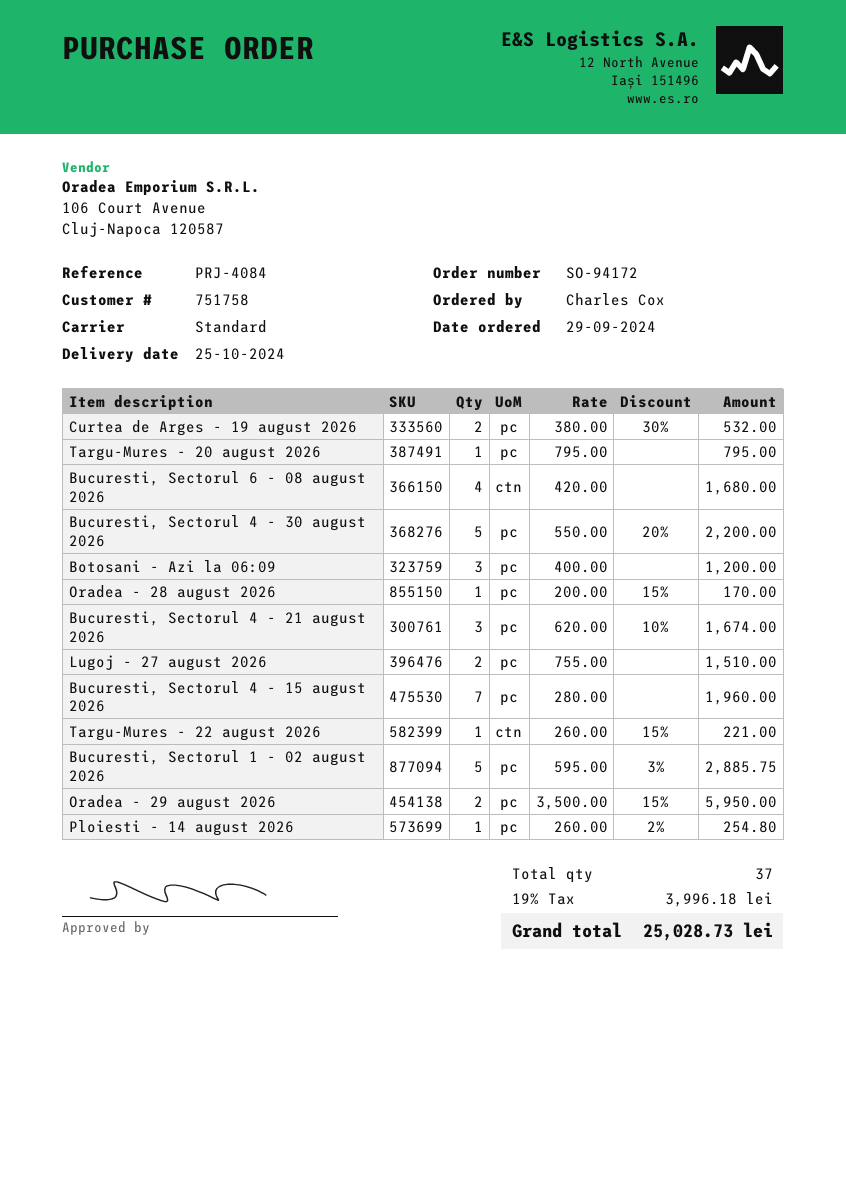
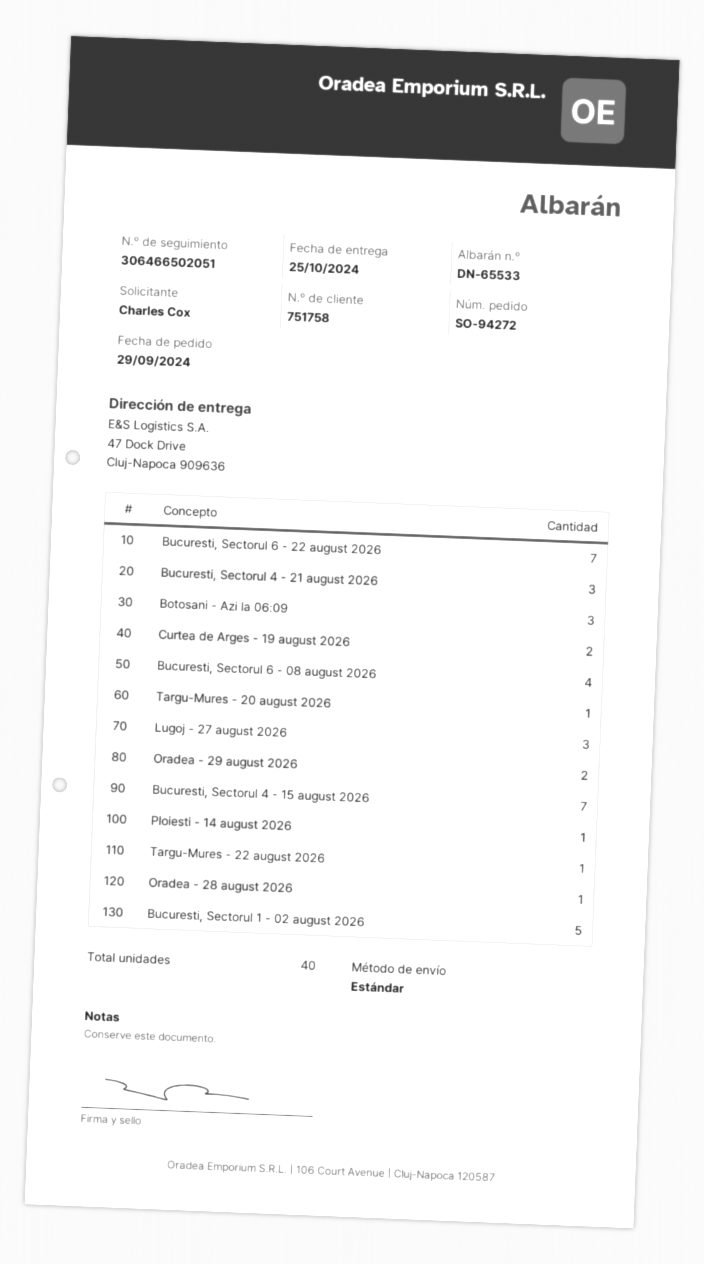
order number: SO-94172 -> SO-94272
Bucuresti, Sectorul 4 - 30 august 2026: 5 -> none
Lugoj - 27 august 2026: 2 -> 3
Bucuresti, Sectorul 6 - 22 august 2026: none -> 7
total quantity: 37 -> 40

